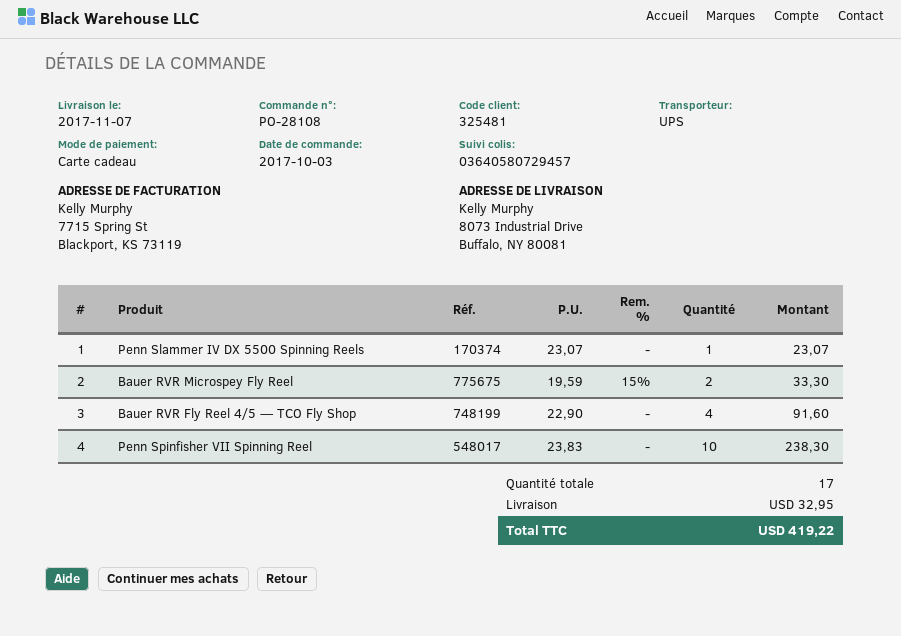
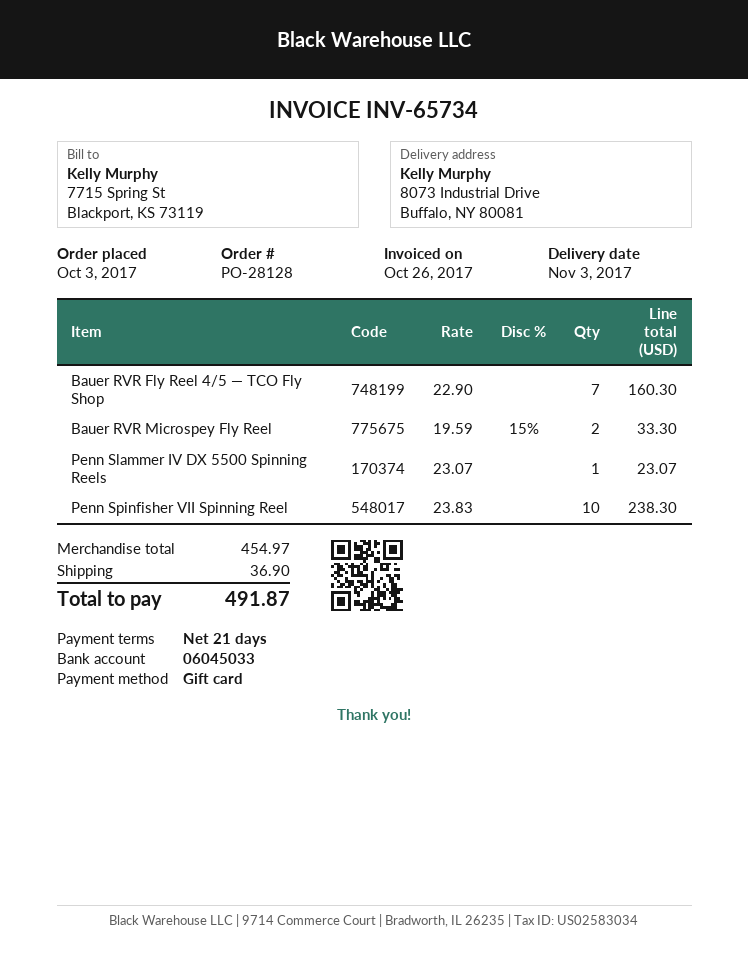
order number: PO-28108 -> PO-28128
delivery date: 2017-11-07 -> 2017-11-03
Bauer RVR Fly Reel 4/5 — TCO Fly Shop: 4 x 22.90 = 91.60 -> 7 x 22.90 = 160.30
shipping: 32.95 -> 36.90
total: 419.22 -> 491.87

